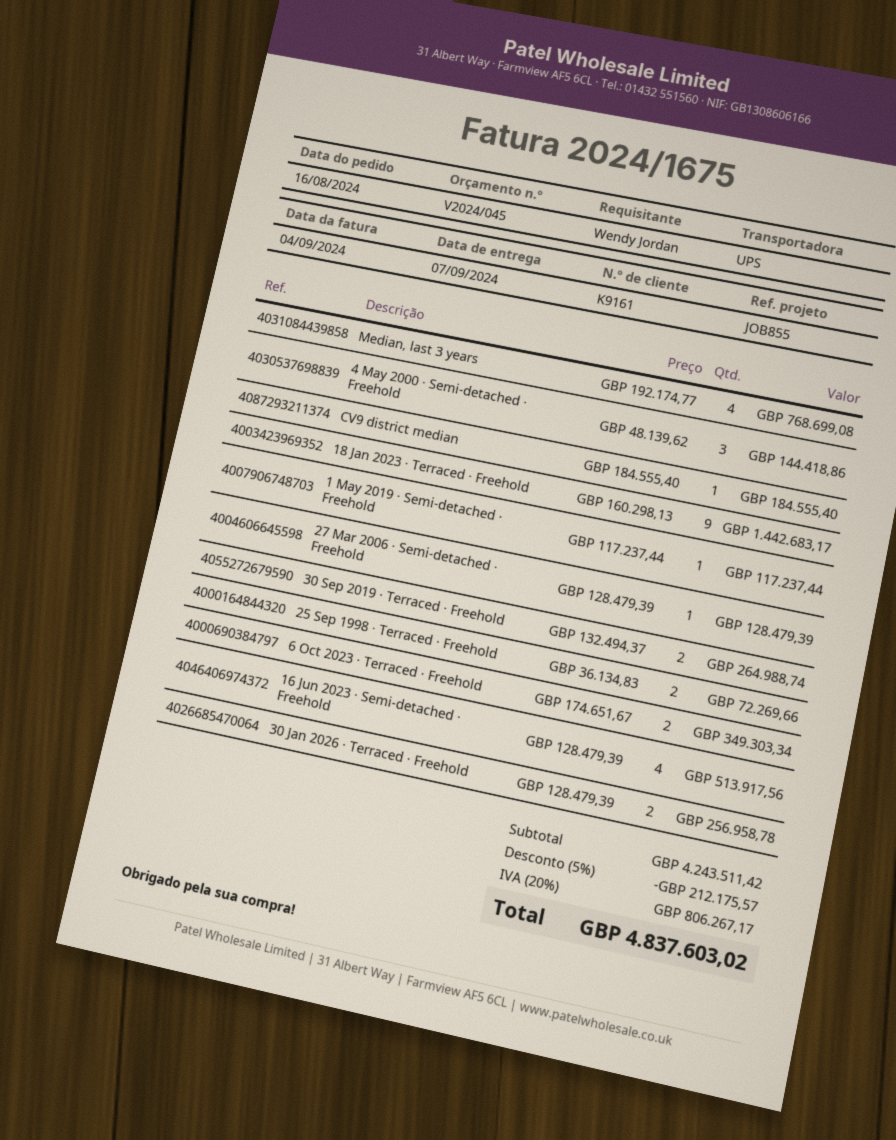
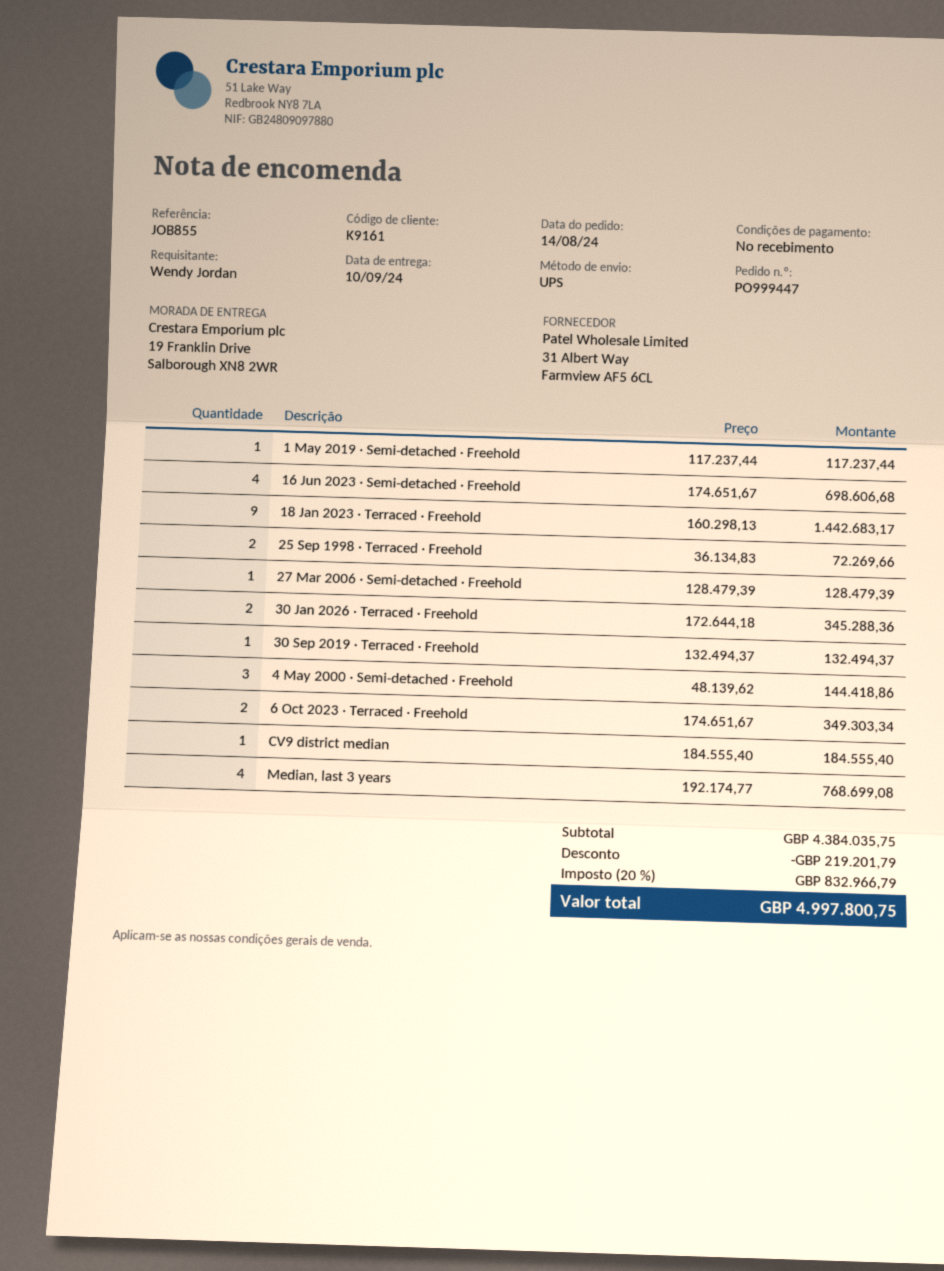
order date: 2024-08-16 -> 2024-08-14
delivery date: 2024-09-07 -> 2024-09-10
30 Sep 2019 · Terraced · Freehold: 2 x 132494.37 = 264988.74 -> 1 x 132494.37 = 132494.37
16 Jun 2023 · Semi-detached · Freehold: 4 x 128479.39 = 513917.56 -> 4 x 174651.67 = 698606.68
30 Jan 2026 · Terraced · Freehold: 2 x 128479.39 = 256958.78 -> 2 x 172644.18 = 345288.36
subtotal: 4243511.42 -> 4384035.75
discount: 212175.57 -> 219201.79
tax: 20% = 806267.17 -> 20% = 832966.79
total: 4837603.02 -> 4997800.75

